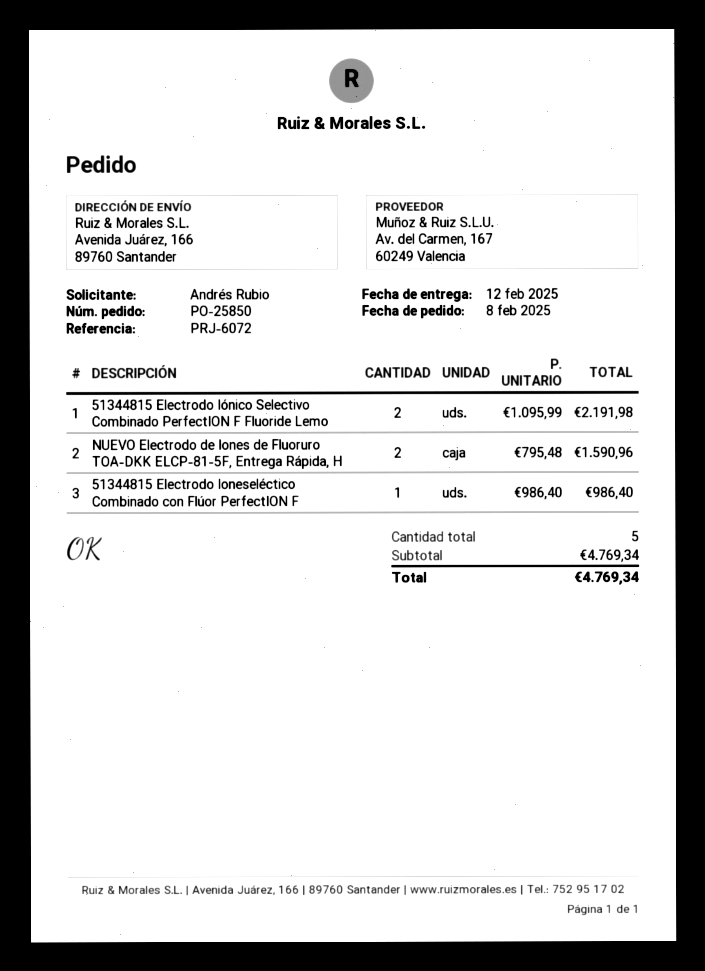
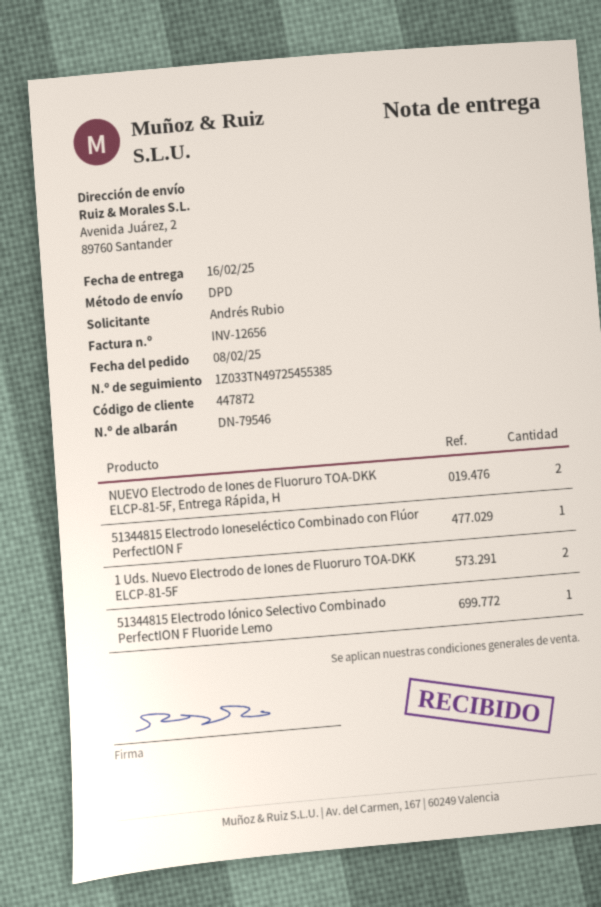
delivery date: 2025-02-12 -> 2025-02-16
ship to: Avenida Juárez, 166, 89760 Santander -> Avenida Juárez, 2, 89760 Santander
51344815 Electrodo Iónico Selectivo Combinado PerfectION F Fluoride Lemo: 2 -> 1
1 Uds. Nuevo Electrodo de Iones de Fluoruro TOA-DKK ELCP-81-5F: none -> 2

